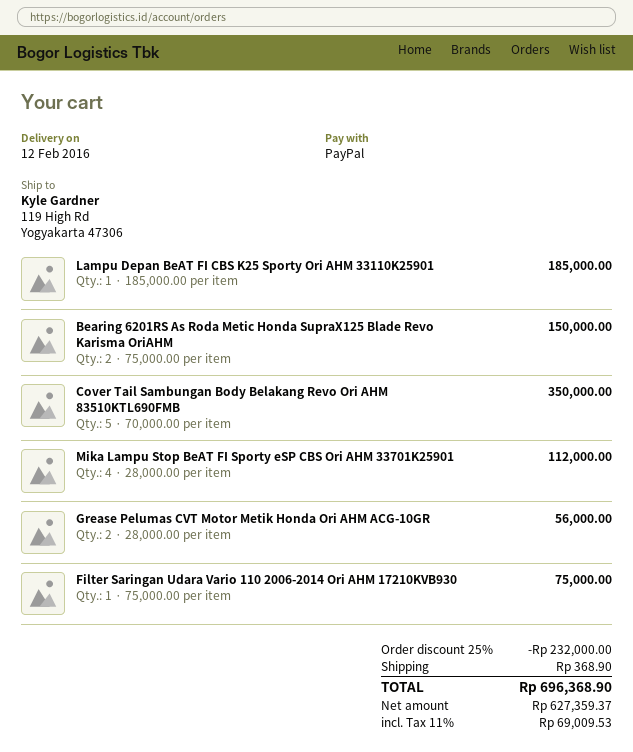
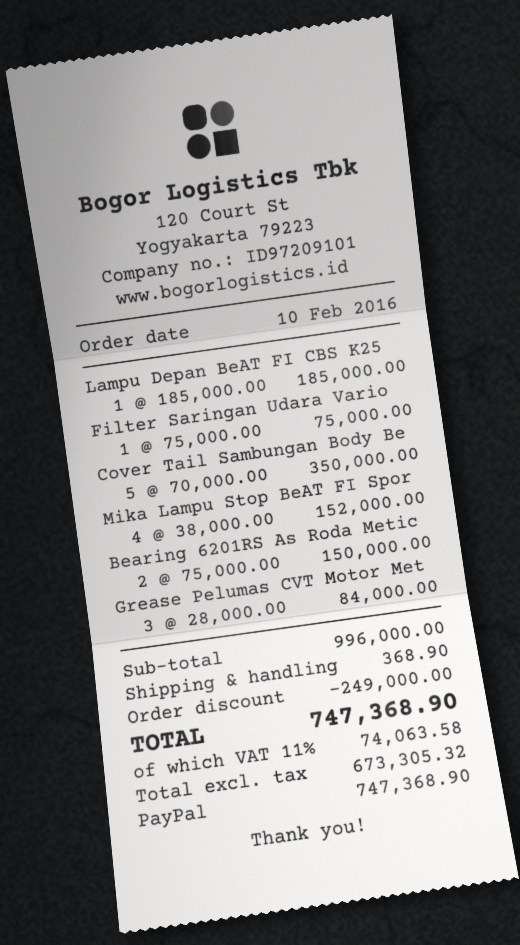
Mika Lampu Stop BeAT FI Sporty eSP CBS Ori AHM 33701K25901: 4 x 28000.00 = 112000.00 -> 4 x 38000.00 = 152000.00
Grease Pelumas CVT Motor Metik Honda Ori AHM ACG-10GR: 2 x 28000.00 = 56000.00 -> 3 x 28000.00 = 84000.00
discount: 232000.00 -> 249000.00
net: 627359.37 -> 673305.32
tax: 11% = 69009.53 -> 11% = 74063.58
total: 696368.90 -> 747368.90

